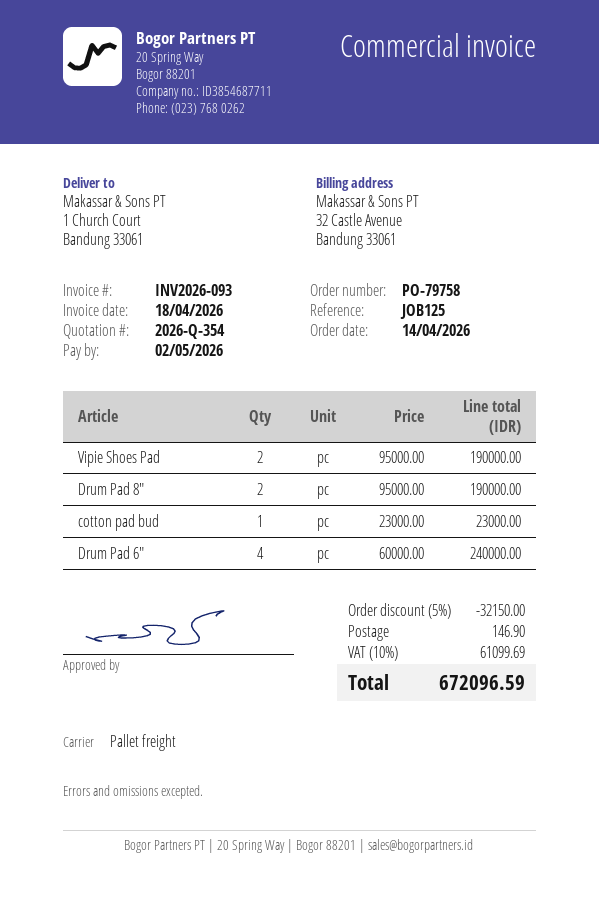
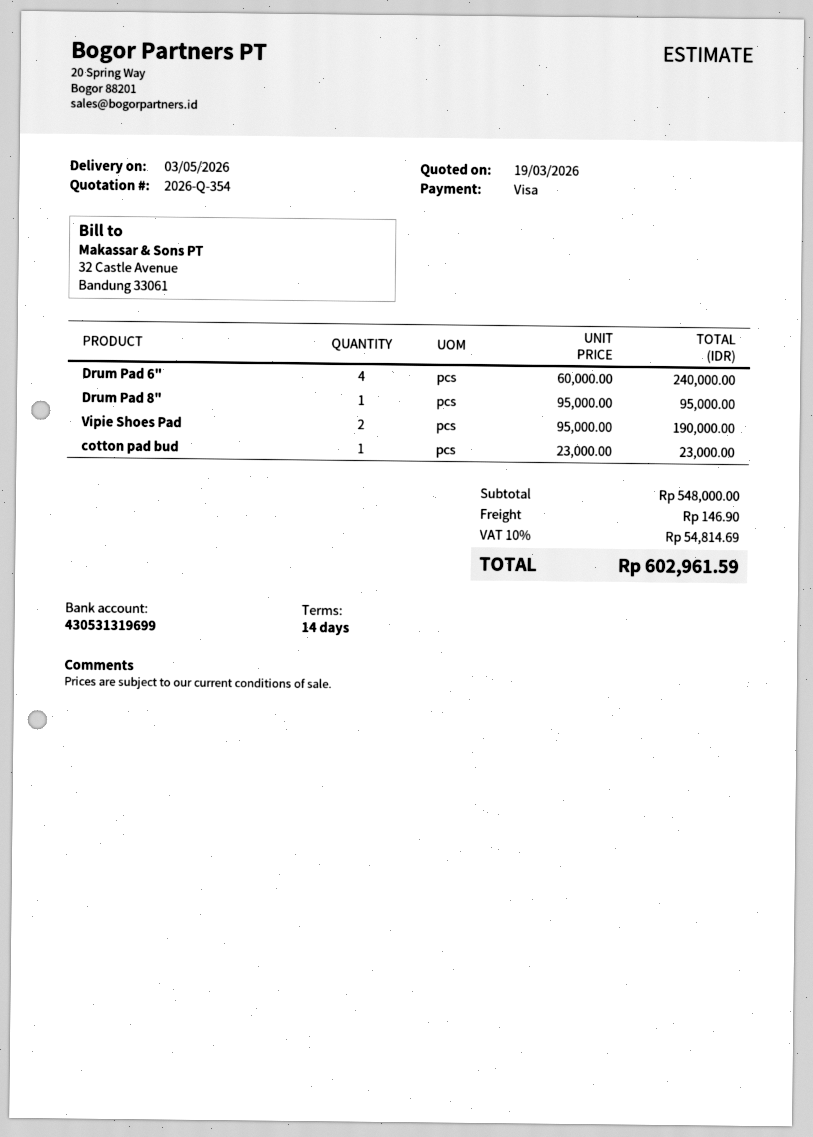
Drum Pad 8": 2 x 95000.00 = 190000.00 -> 1 x 95000.00 = 95000.00
discount: 5% = 32150.00 -> none
tax: 10% = 61099.69 -> 10% = 54814.69
total: 672096.59 -> 602961.59

